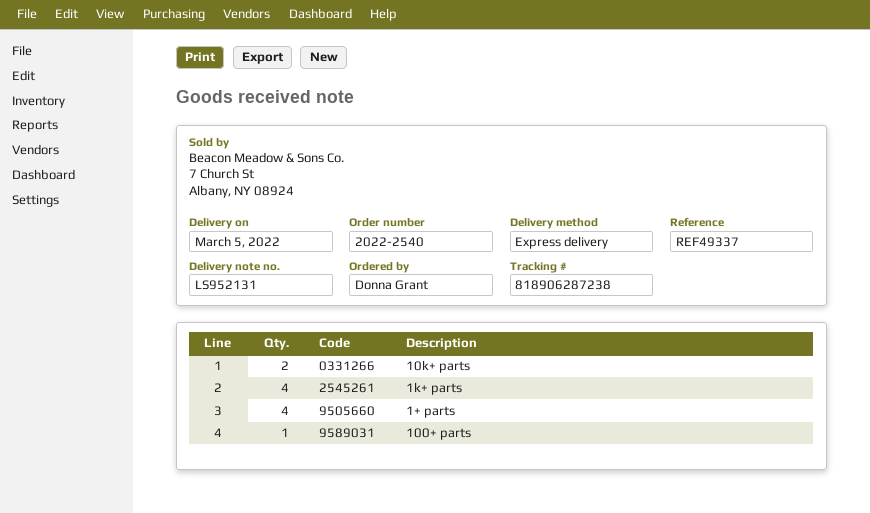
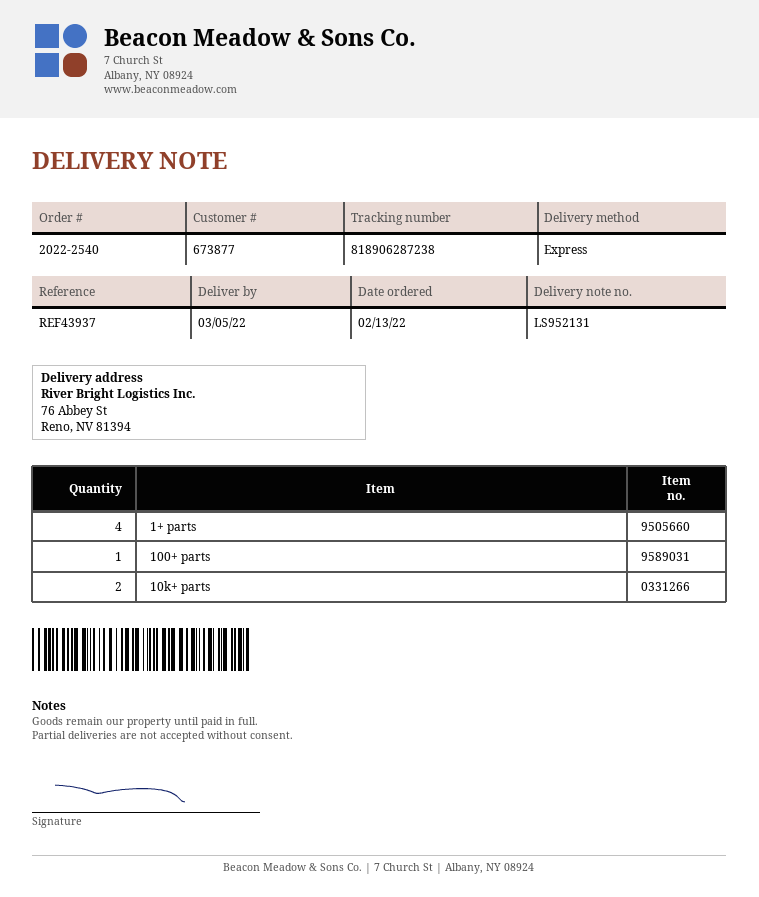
reference: REF49337 -> REF43937
1k+ parts: 4 -> none

